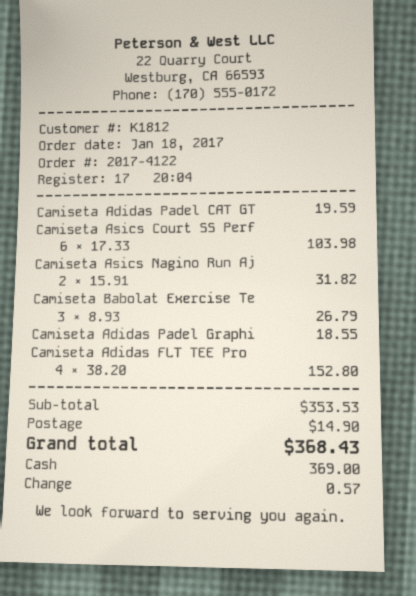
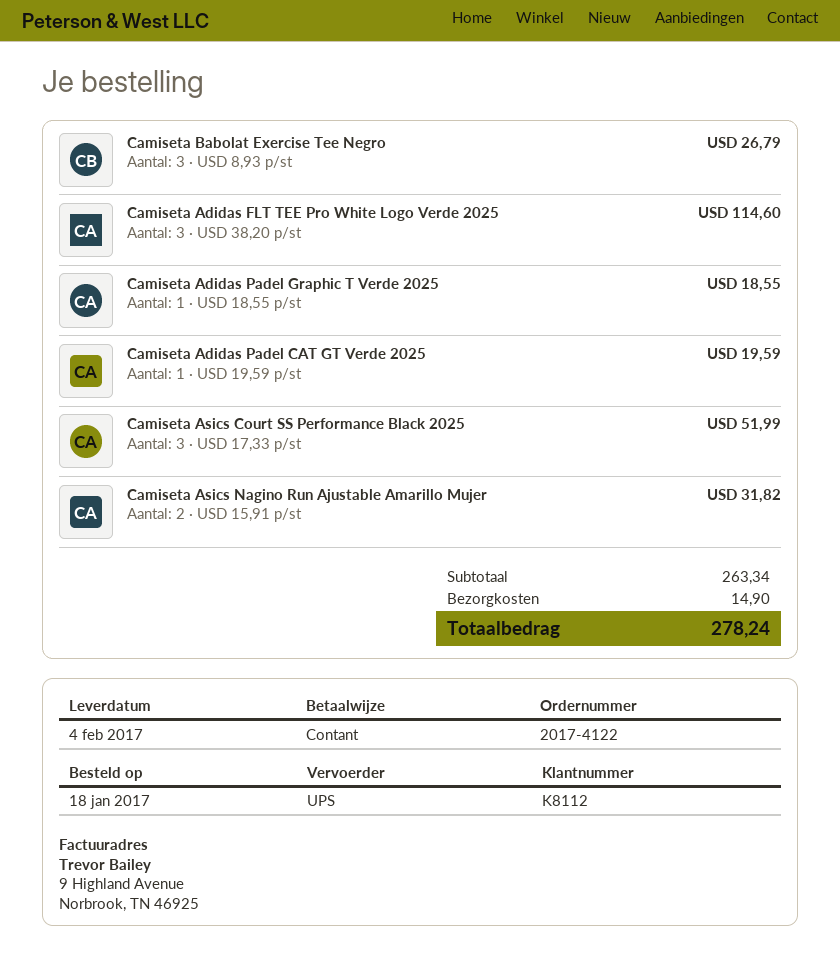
customer number: K1812 -> K8112
Camiseta Asics Court SS Perf: 6 x 17.33 = 103.98 -> 3 x 17.33 = 51.99
Camiseta Adidas FLT TEE Pro: 4 x 38.20 = 152.80 -> 3 x 38.20 = 114.60
subtotal: 353.53 -> 263.34
total: 368.43 -> 278.24

